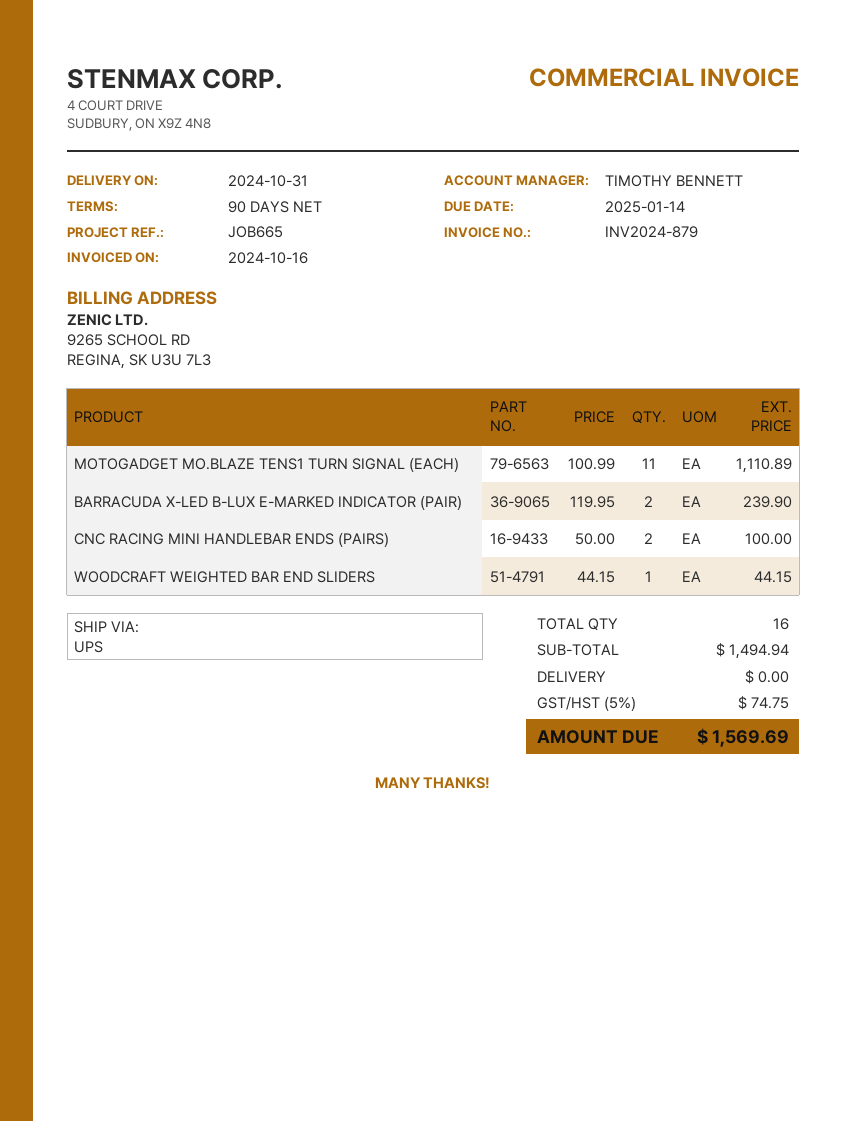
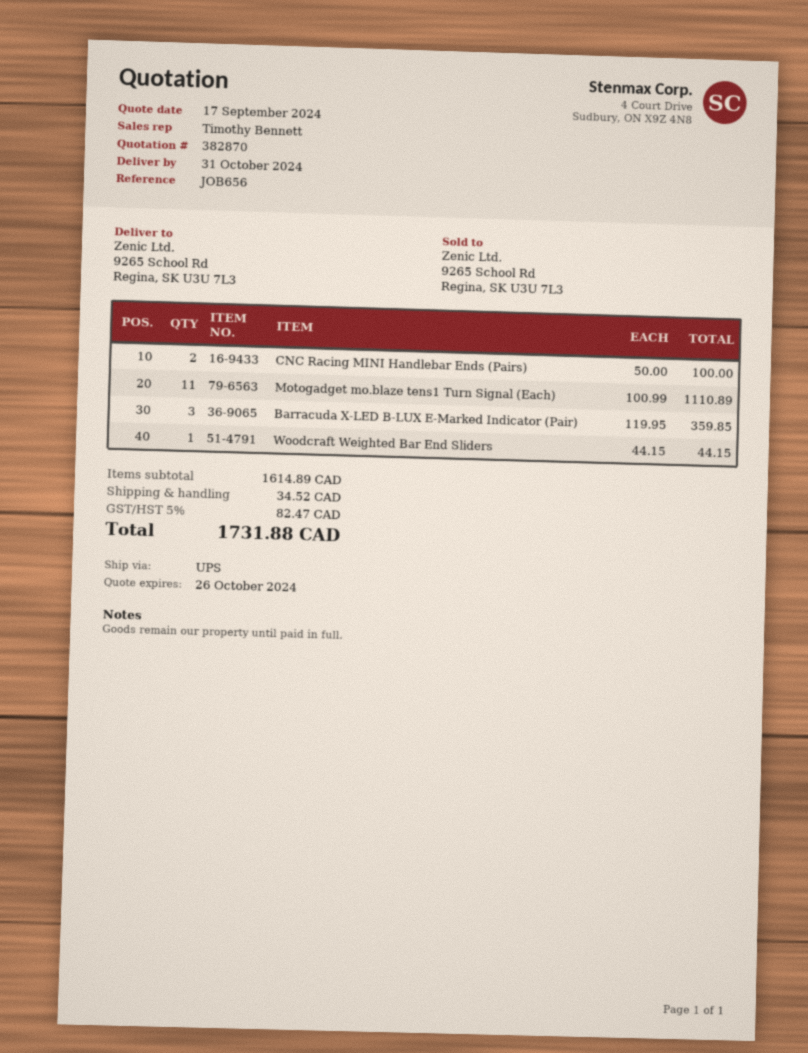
reference: JOB665 -> JOB656
BARRACUDA X-LED B-LUX E-MARKED INDICATOR (PAIR): 2 x 119.95 = 239.90 -> 3 x 119.95 = 359.85
subtotal: 1494.94 -> 1614.89
shipping: 0.00 -> 34.52
tax: 5% = 74.75 -> 5% = 82.47
total: 1569.69 -> 1731.88

